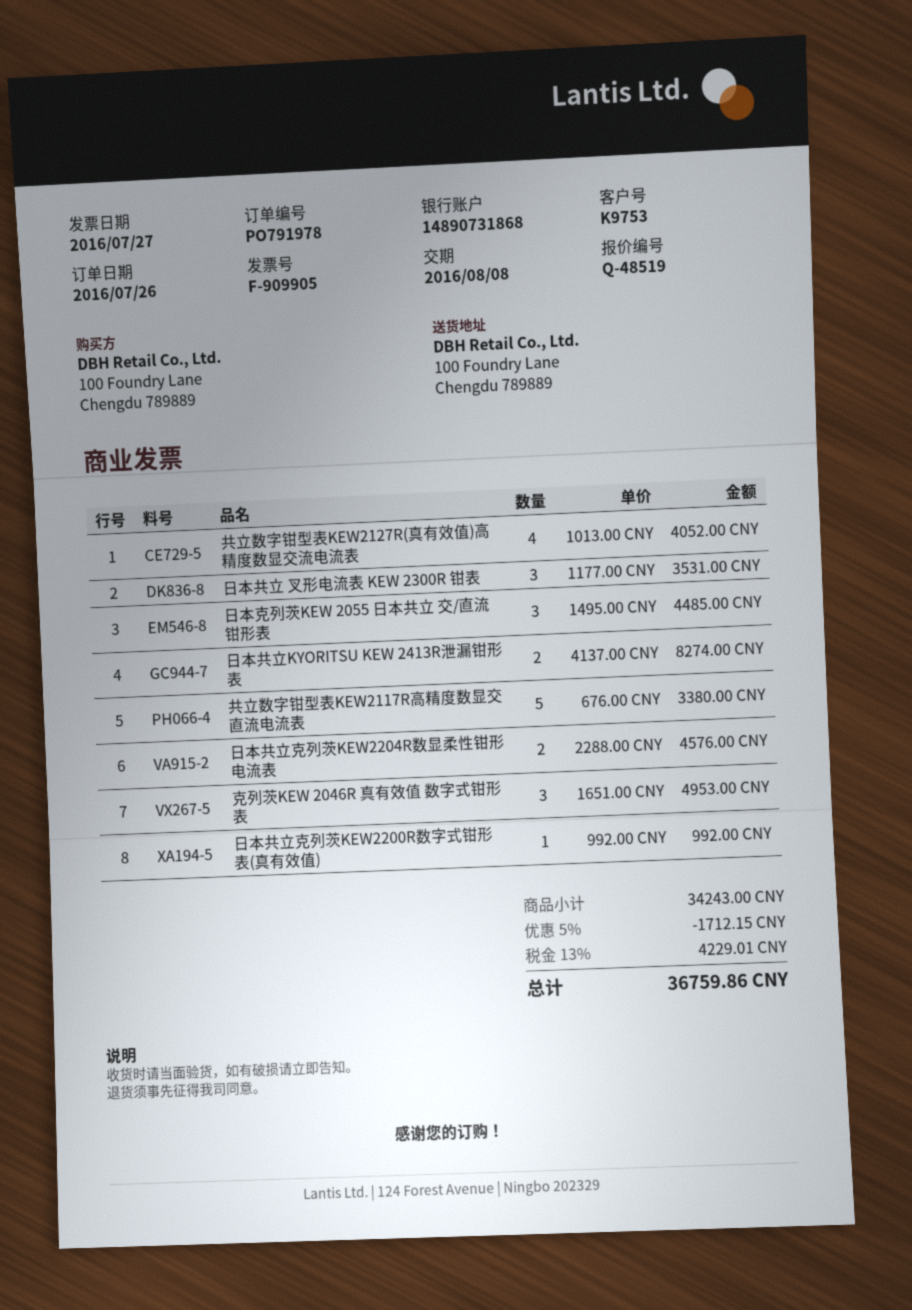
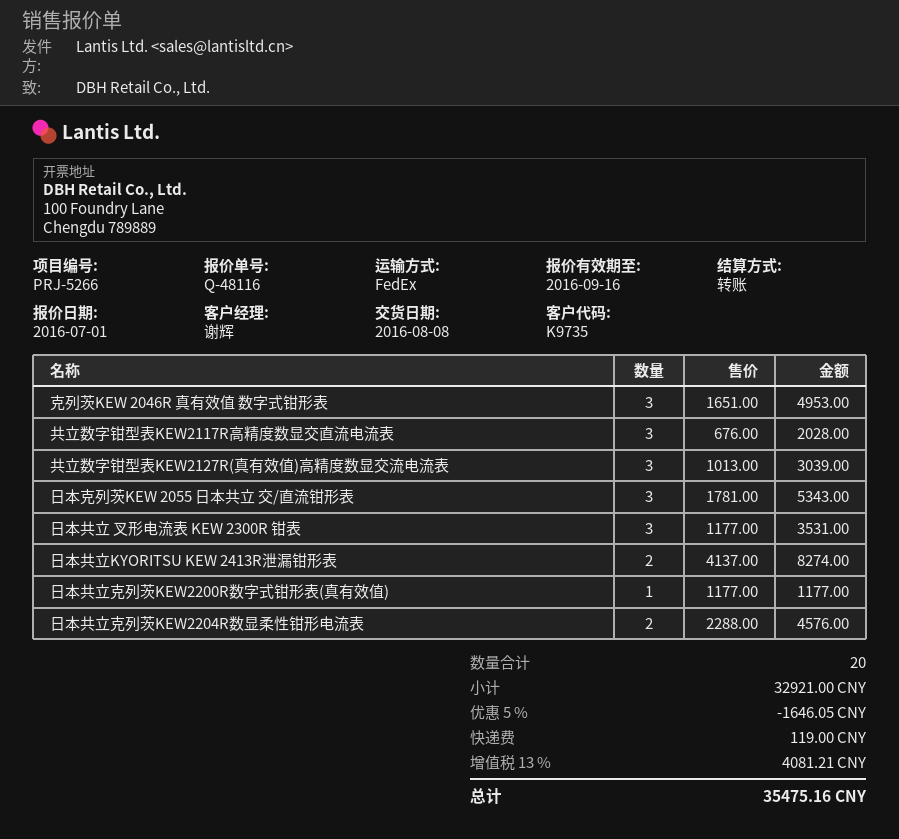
quote number: Q-48519 -> Q-48116
customer number: K9753 -> K9735
共立数字钳型表KEW2127R(真有效值)高精度数显交流电流表: 4 x 1013.00 = 4052.00 -> 3 x 1013.00 = 3039.00
日本克列茨KEW 2055 日本共立 交/直流钳形表: 3 x 1495.00 = 4485.00 -> 3 x 1781.00 = 5343.00
共立数字钳型表KEW2117R高精度数显交直流电流表: 5 x 676.00 = 3380.00 -> 3 x 676.00 = 2028.00
日本共立克列茨KEW2200R数字式钳形表(真有效值): 1 x 992.00 = 992.00 -> 1 x 1177.00 = 1177.00
subtotal: 34243.00 -> 32921.00
discount: 5% = 1712.15 -> 5% = 1646.05
shipping: none -> 119.00
tax: 13% = 4229.01 -> 13% = 4081.21
total: 36759.86 -> 35475.16

